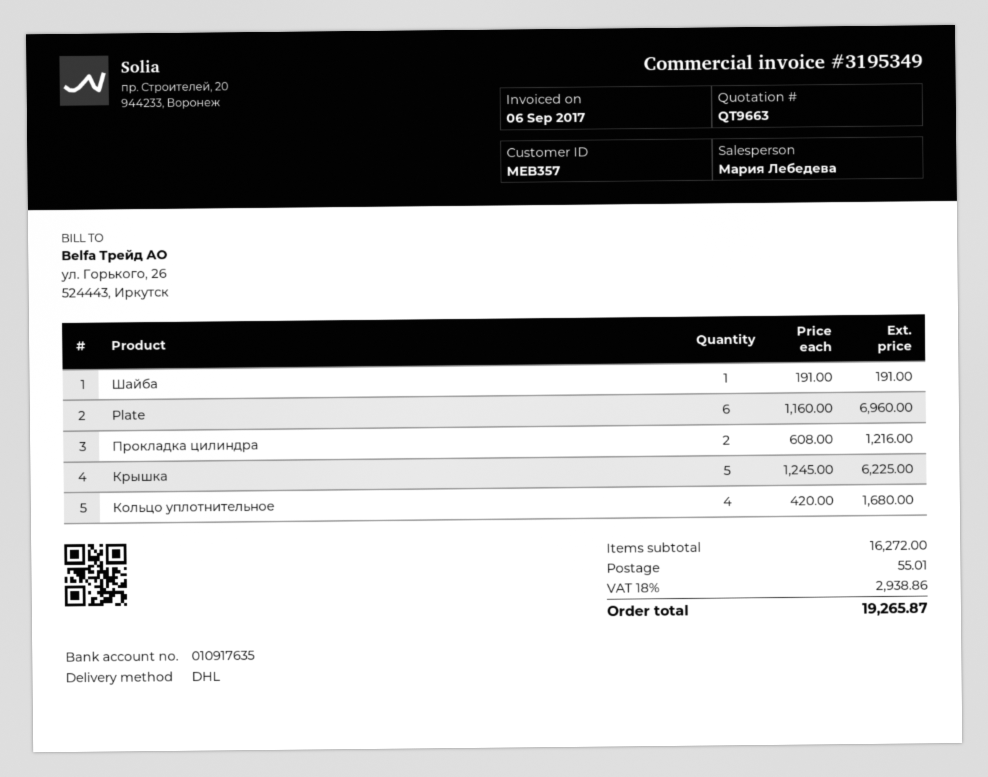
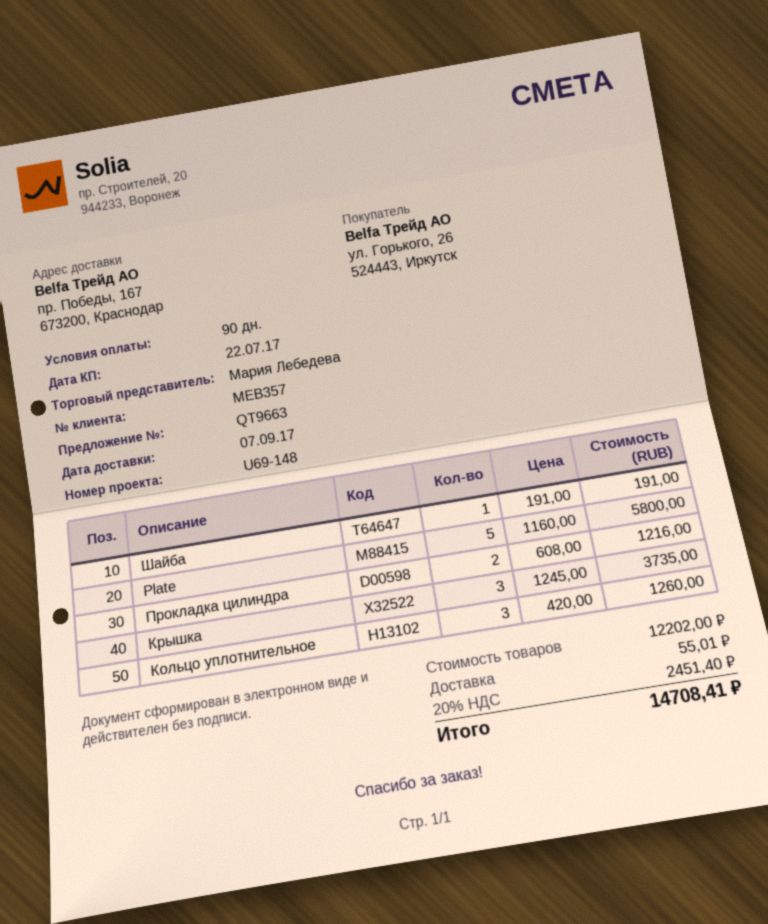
Plate: 6 x 1160.00 = 6960.00 -> 5 x 1160.00 = 5800.00
Крышка: 5 x 1245.00 = 6225.00 -> 3 x 1245.00 = 3735.00
Кольцо уплотнительное: 4 x 420.00 = 1680.00 -> 3 x 420.00 = 1260.00
subtotal: 16272.00 -> 12202.00
tax: 18% = 2938.86 -> 20% = 2451.40
total: 19265.87 -> 14708.41

